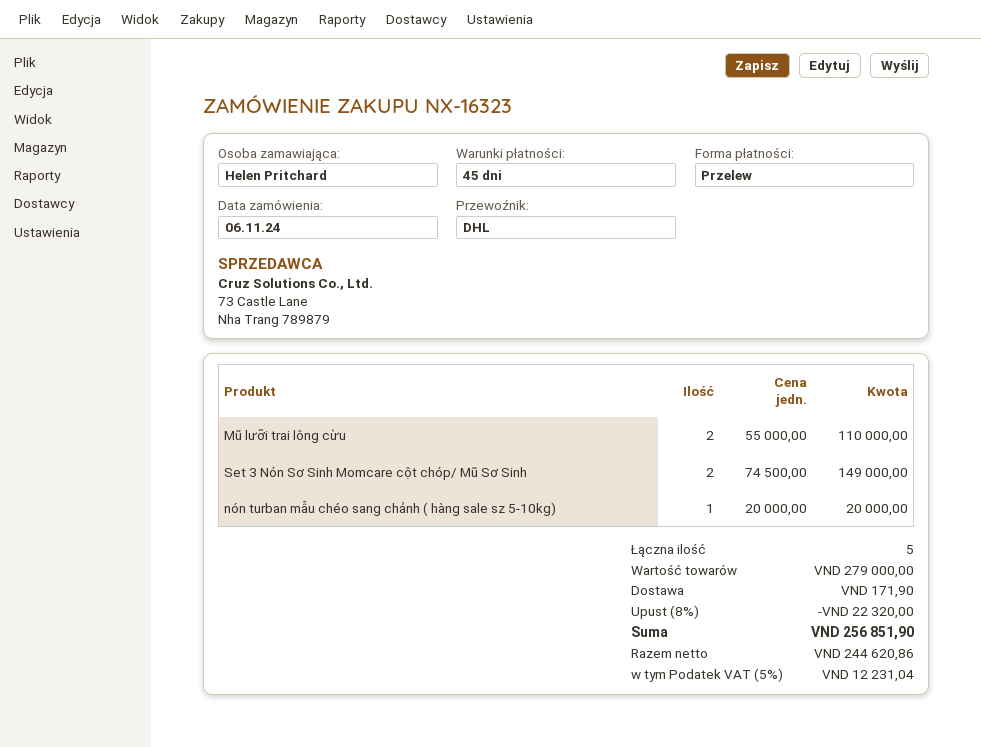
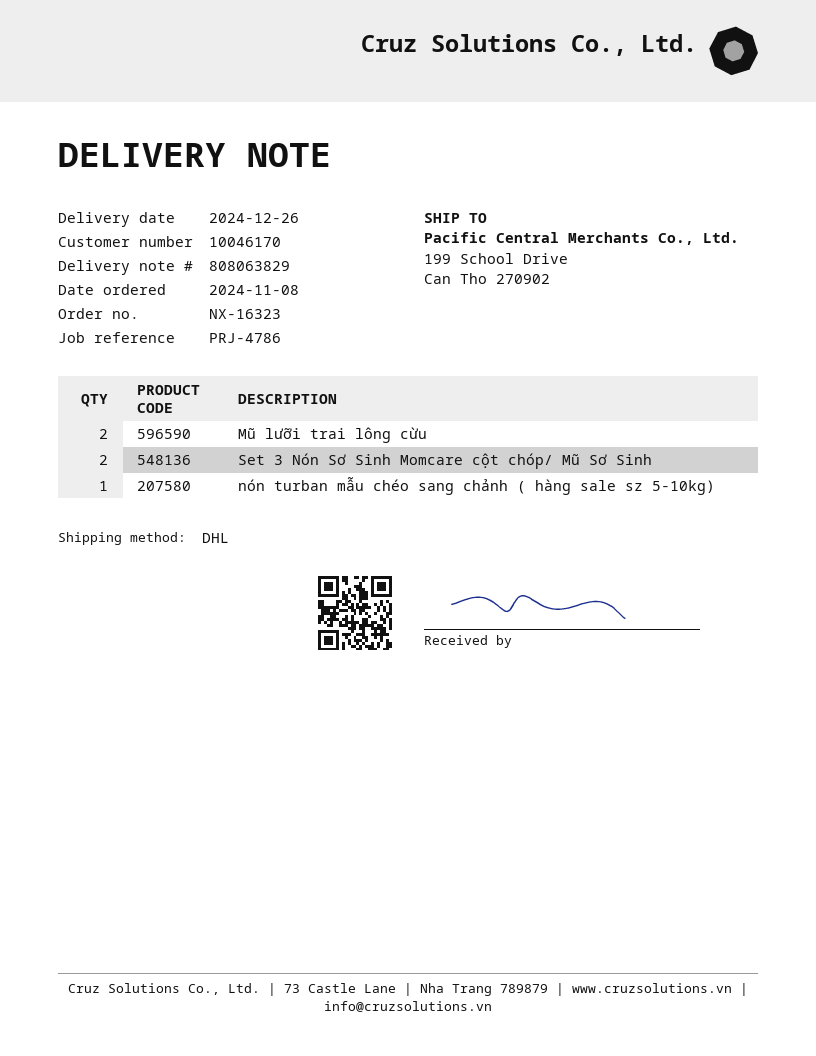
order date: 2024-11-06 -> 2024-11-08

